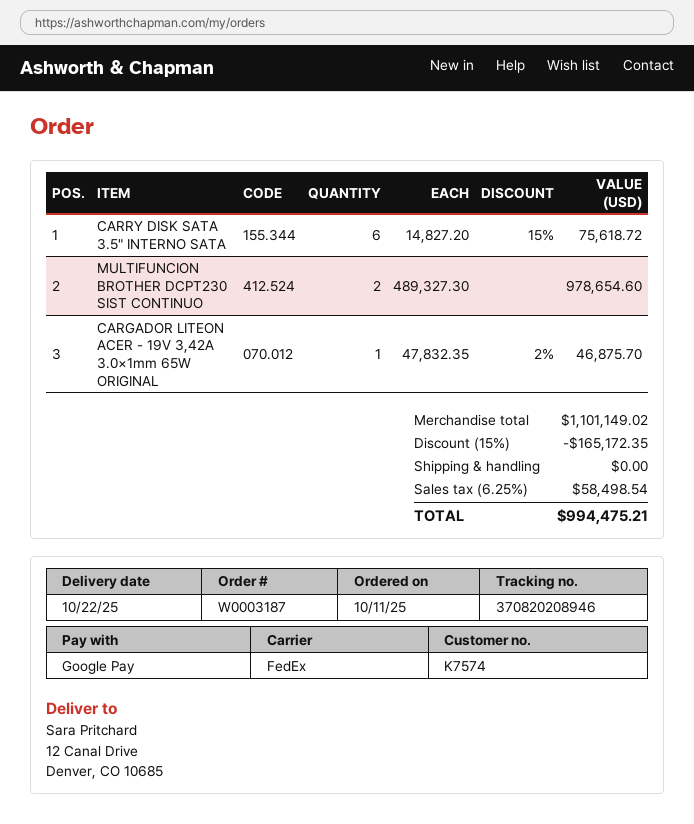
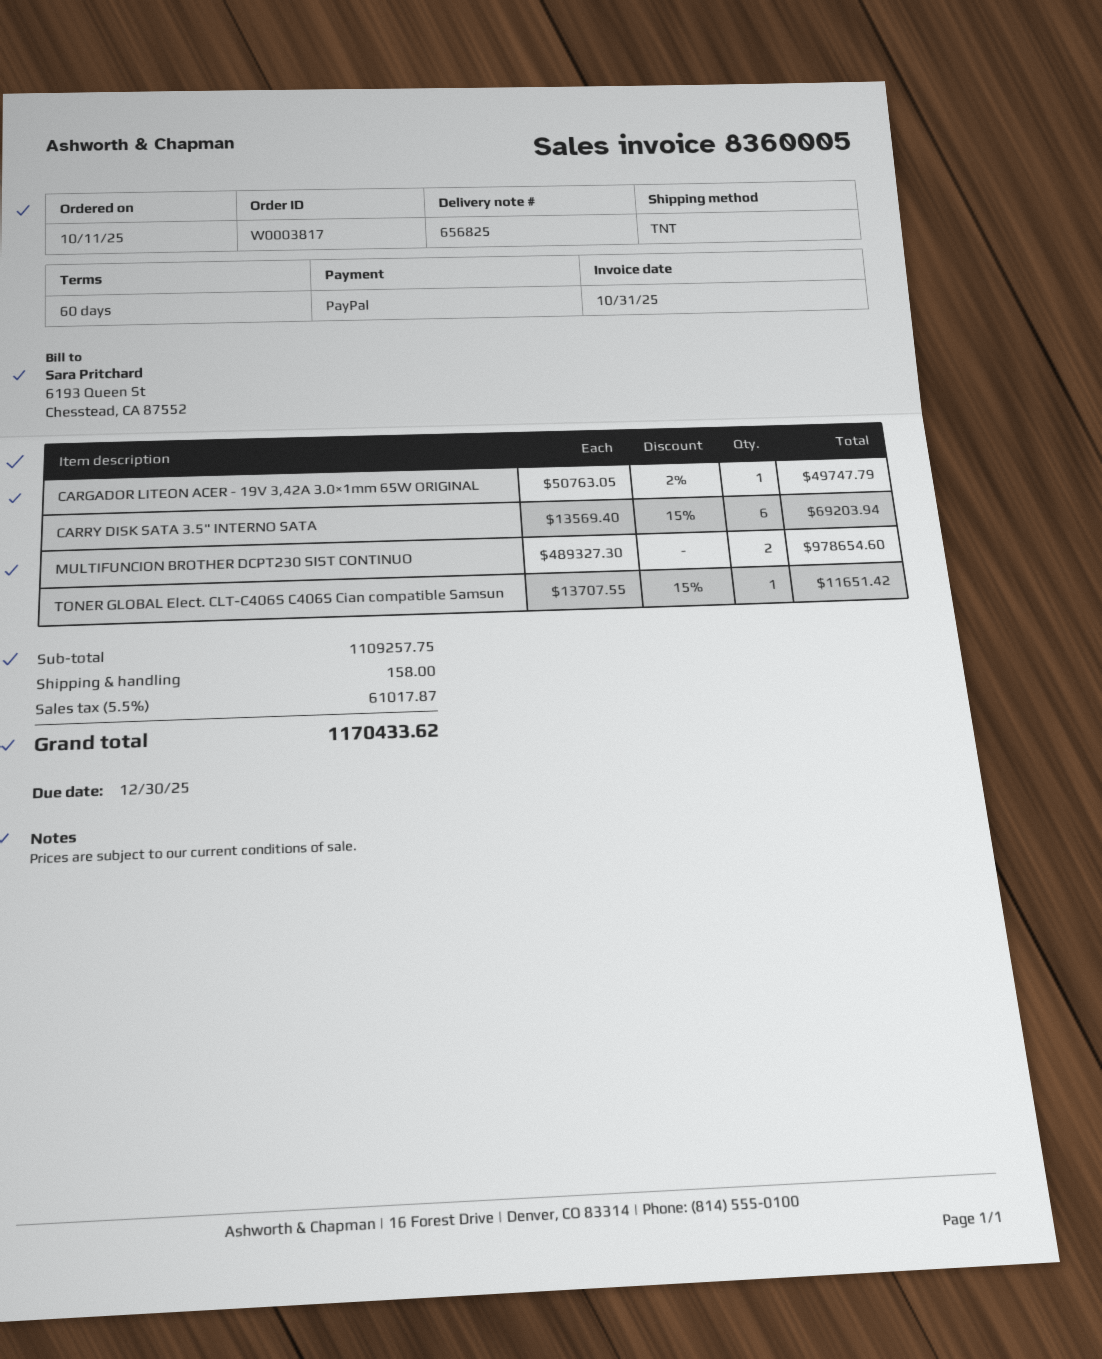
order number: W0003187 -> W0003817
payment method: Google Pay -> PayPal
shipping method: FedEx -> TNT
CARRY DISK SATA 3.5" INTERNO SATA: 6 x 14827.20 - 15% = 75618.72 -> 6 x 13569.40 - 15% = 69203.94
CARGADOR LITEON ACER - 19V 3,42A 3.0×1mm 65W ORIGINAL: 1 x 47832.35 - 2% = 46875.70 -> 1 x 50763.05 - 2% = 49747.79
TONER GLOBAL Elect. CLT-C406S C406S Cian compatible Samsun: none -> 1 x 13707.55 - 15% = 11651.42
subtotal: 1101149.02 -> 1109257.75
discount: 15% = 165172.35 -> none
shipping: 0.00 -> 158.00
tax: 6.25% = 58498.54 -> 5.5% = 61017.87
total: 994475.21 -> 1170433.62

